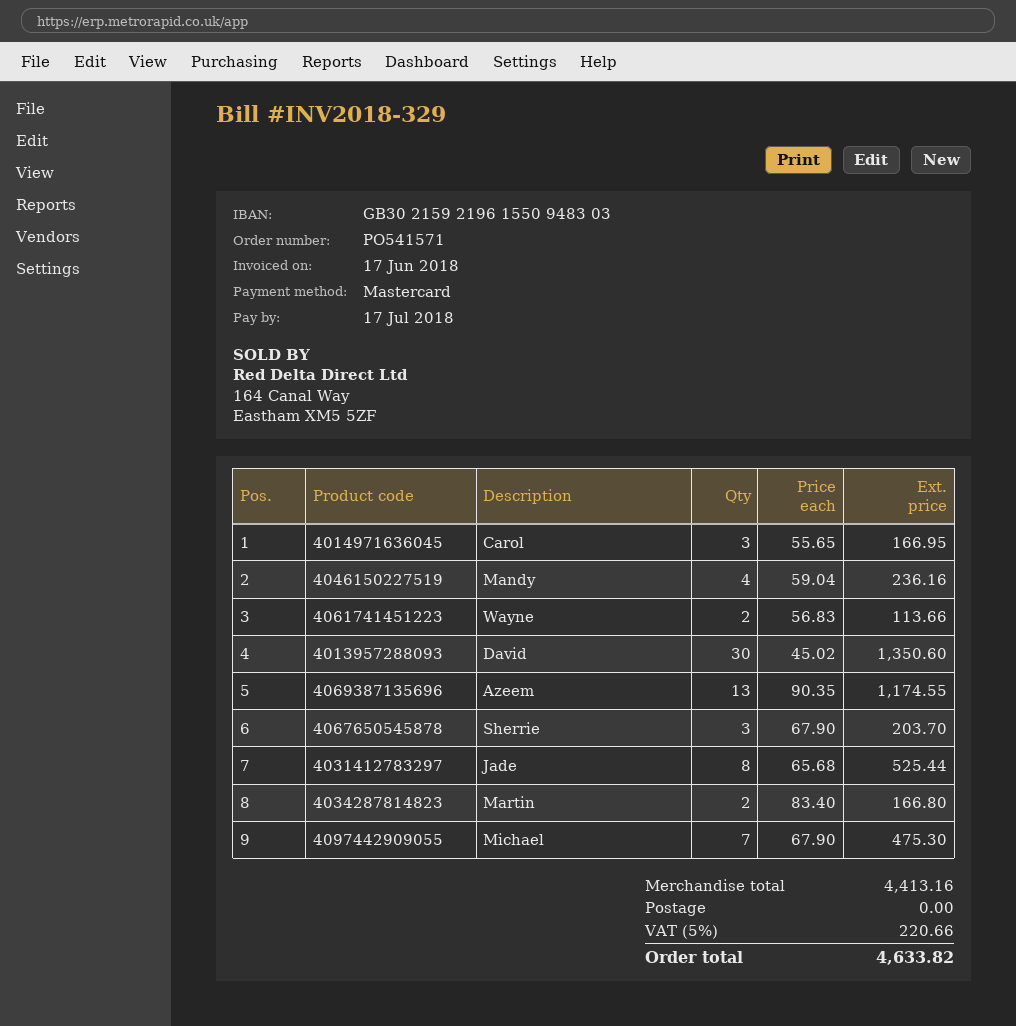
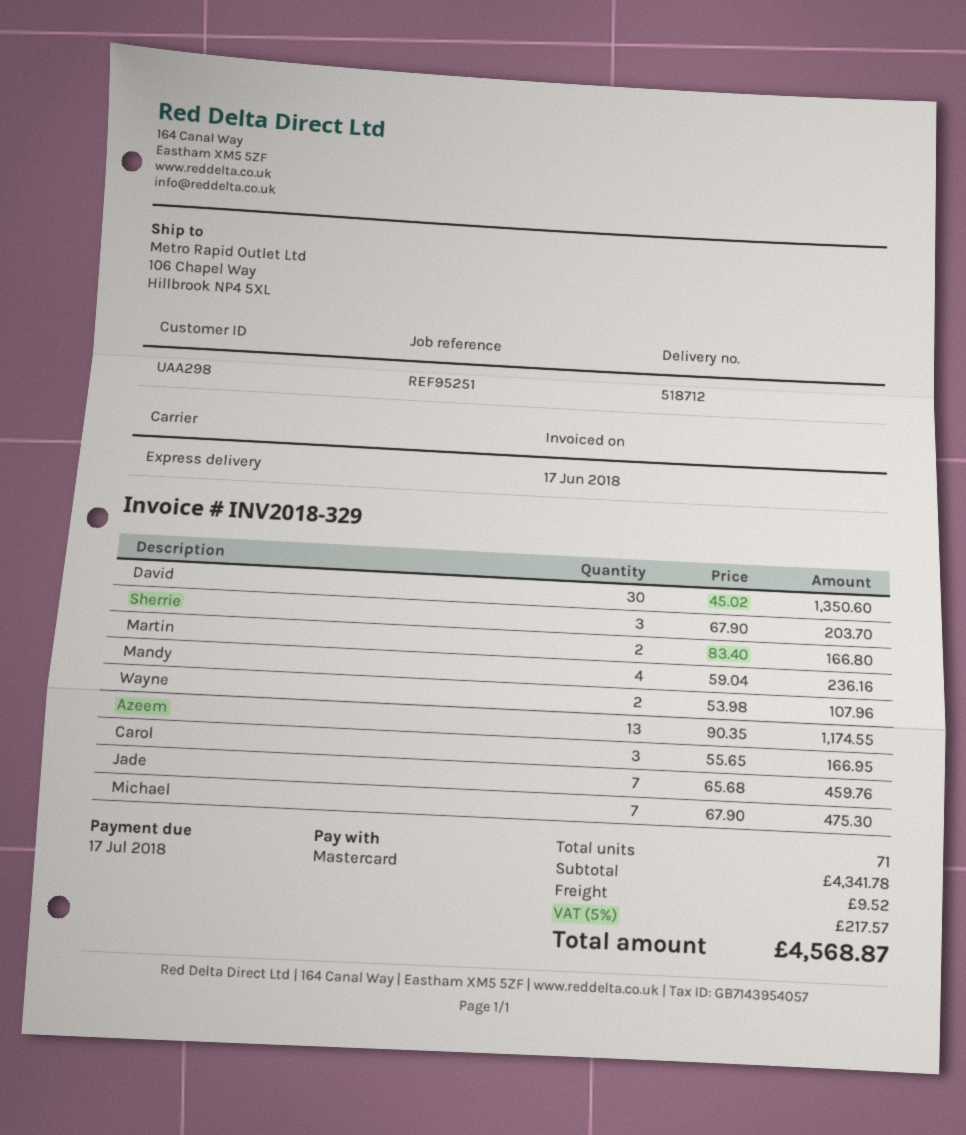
Wayne: 2 x 56.83 = 113.66 -> 2 x 53.98 = 107.96
Jade: 8 x 65.68 = 525.44 -> 7 x 65.68 = 459.76
subtotal: 4413.16 -> 4341.78
shipping: 0.00 -> 9.52
tax: 5% = 220.66 -> 5% = 217.57
total: 4633.82 -> 4568.87

